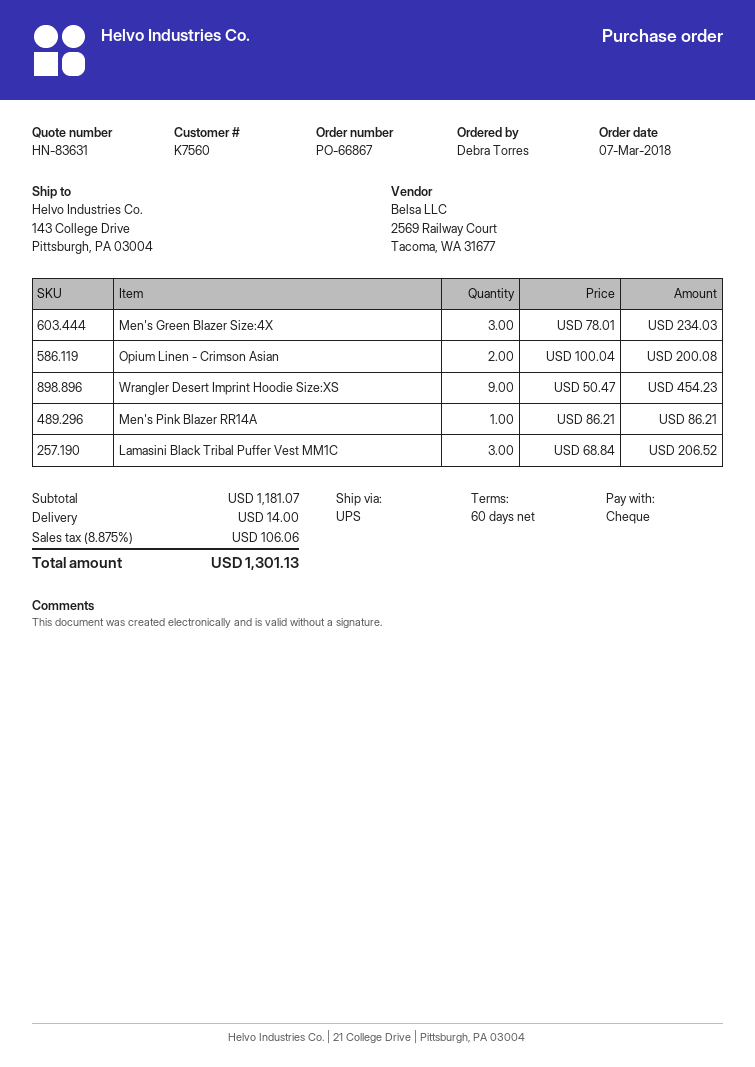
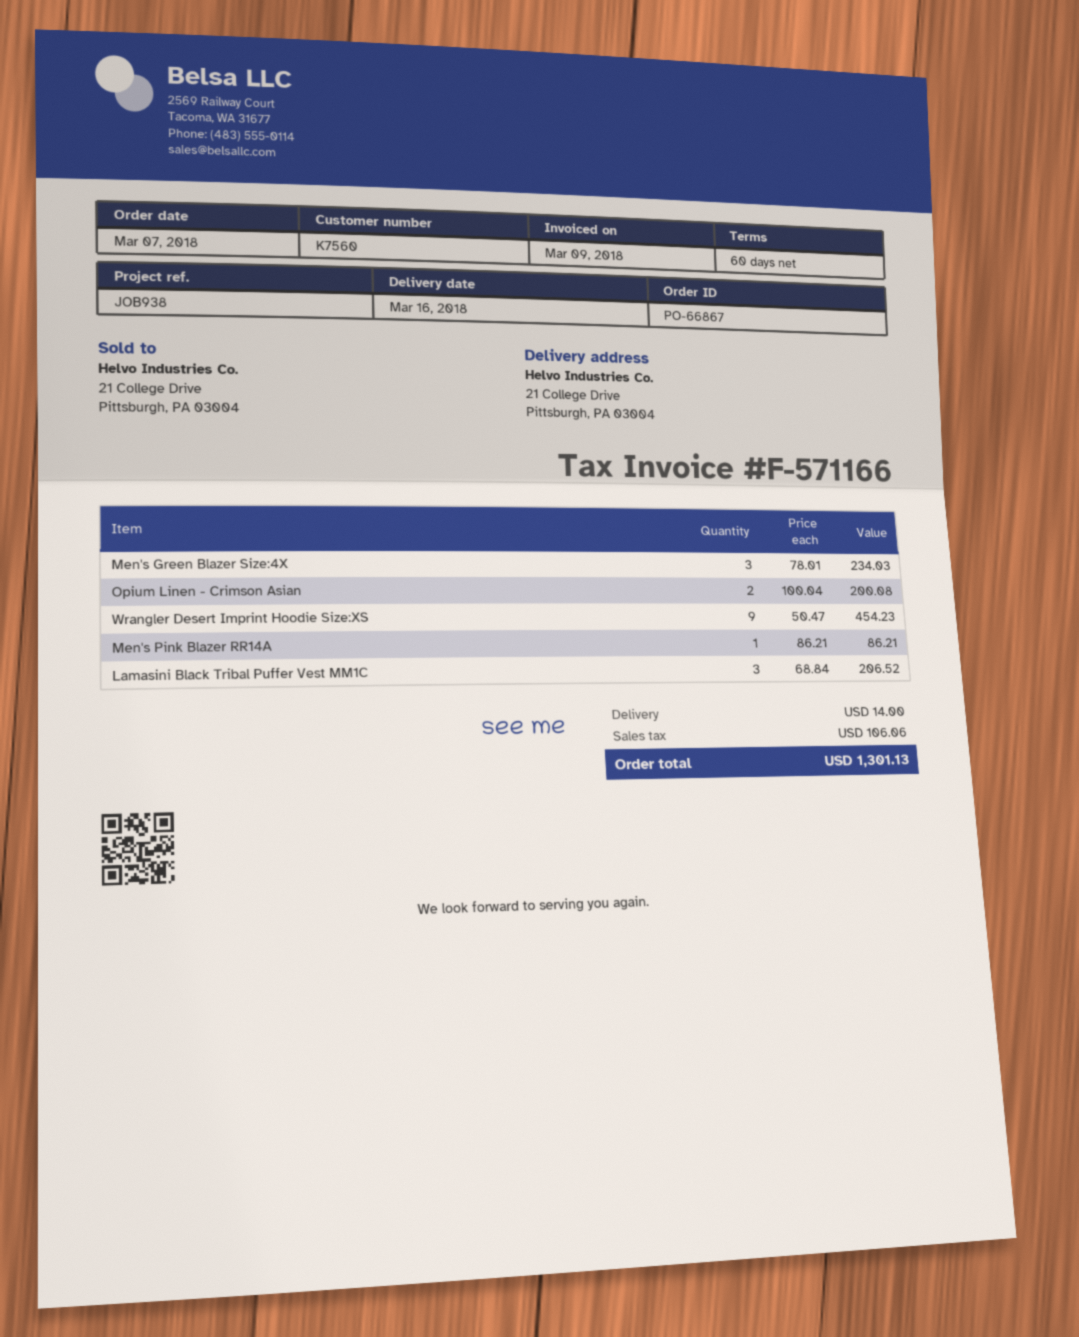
ship to: 143 College Drive, Pittsburgh, PA 03004 -> 21 College Drive, Pittsburgh, PA 03004

